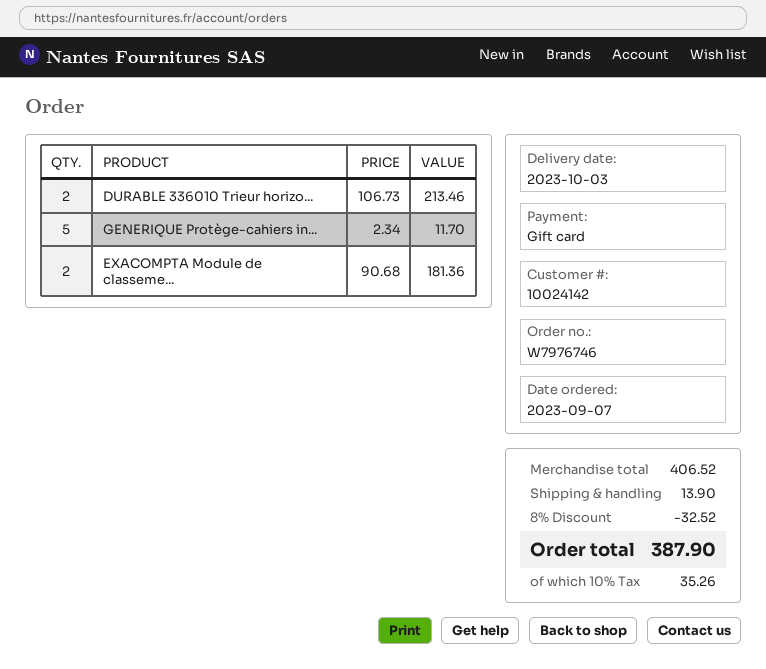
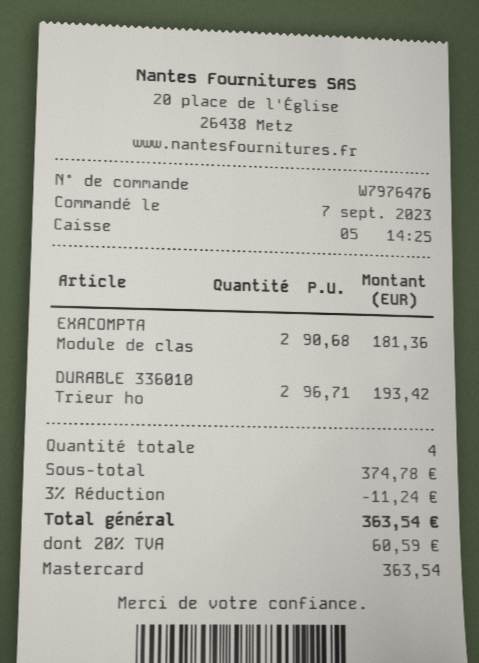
order number: W7976746 -> W7976476
payment method: gift card -> Mastercard
DURABLE 336010 Trieur horizo...: 2 x 106.73 = 213.46 -> 2 x 96.71 = 193.42
GENERIQUE Protège-cahiers in...: 5 x 2.34 = 11.70 -> none
subtotal: 406.52 -> 374.78
discount: 8% = 32.52 -> 3% = 11.24
shipping: 13.90 -> none
tax: 10% = 35.26 -> 20% = 60.59
total: 387.90 -> 363.54

